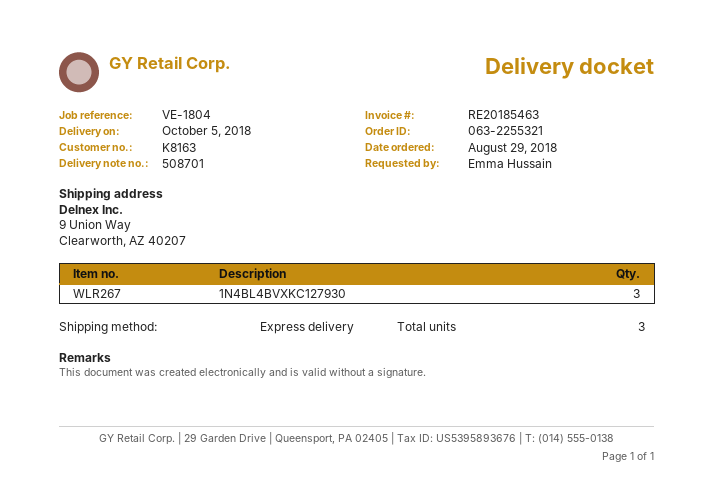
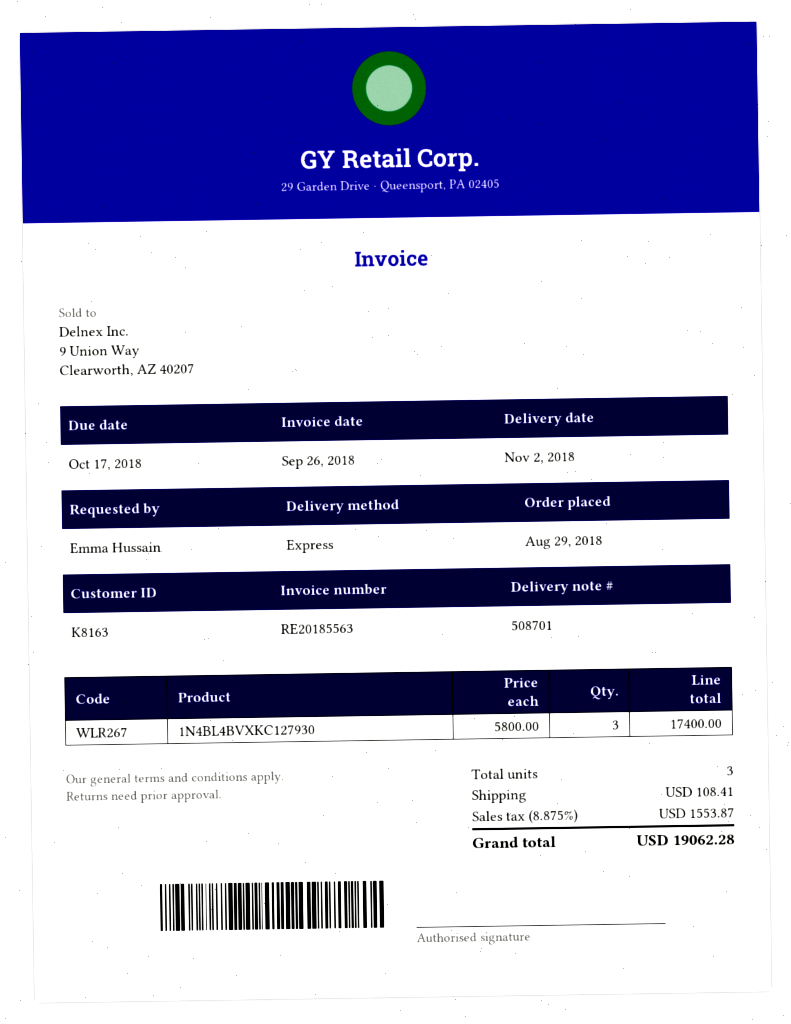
delivery date: 2018-10-05 -> 2018-11-02
invoice number: RE20185463 -> RE20185563

